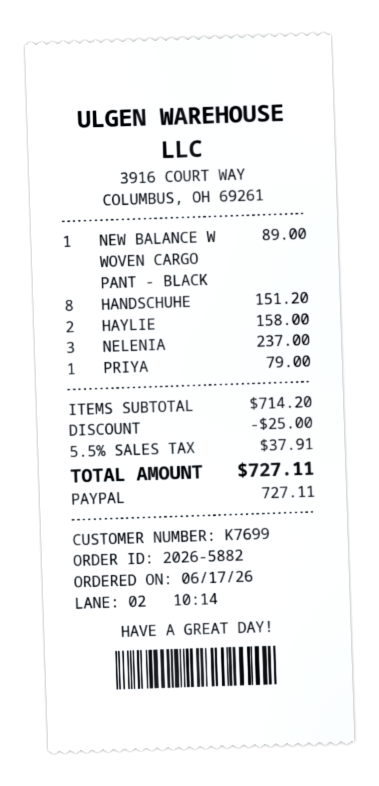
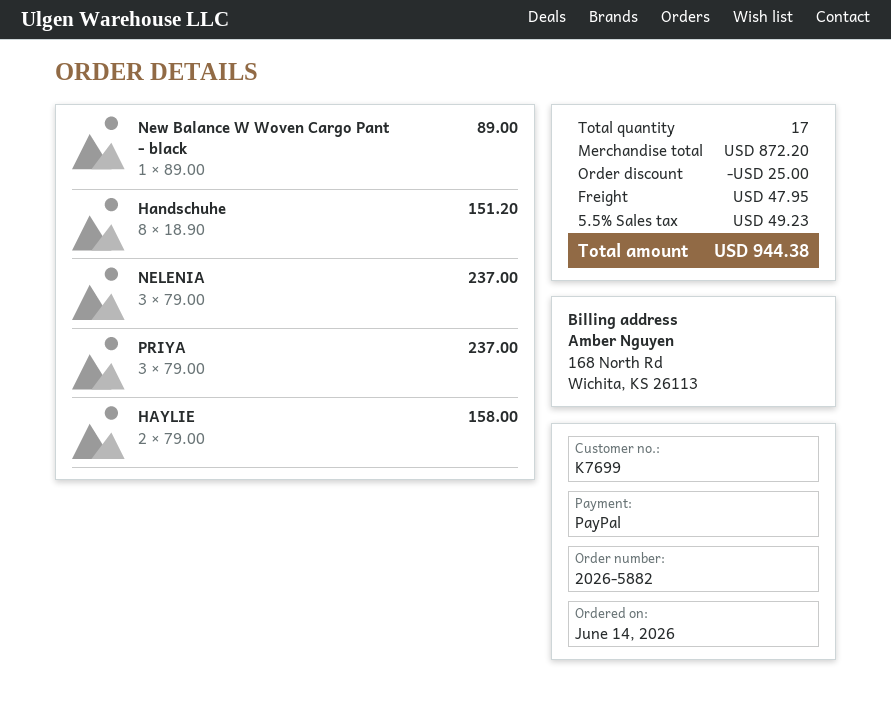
order date: 2026-06-17 -> 2026-06-14
PRIYA: 1 for 79.00 -> 3 for 237.00
subtotal: 714.20 -> 872.20
shipping: none -> 47.95
tax: 5.5% = 37.91 -> 5.5% = 49.23
total: 727.11 -> 944.38

